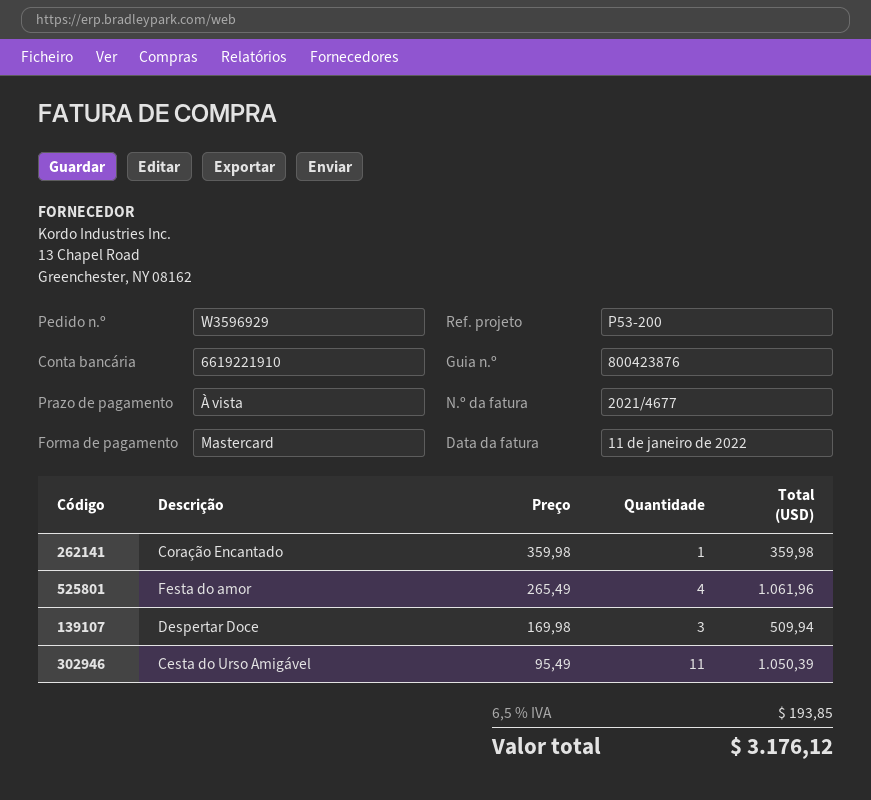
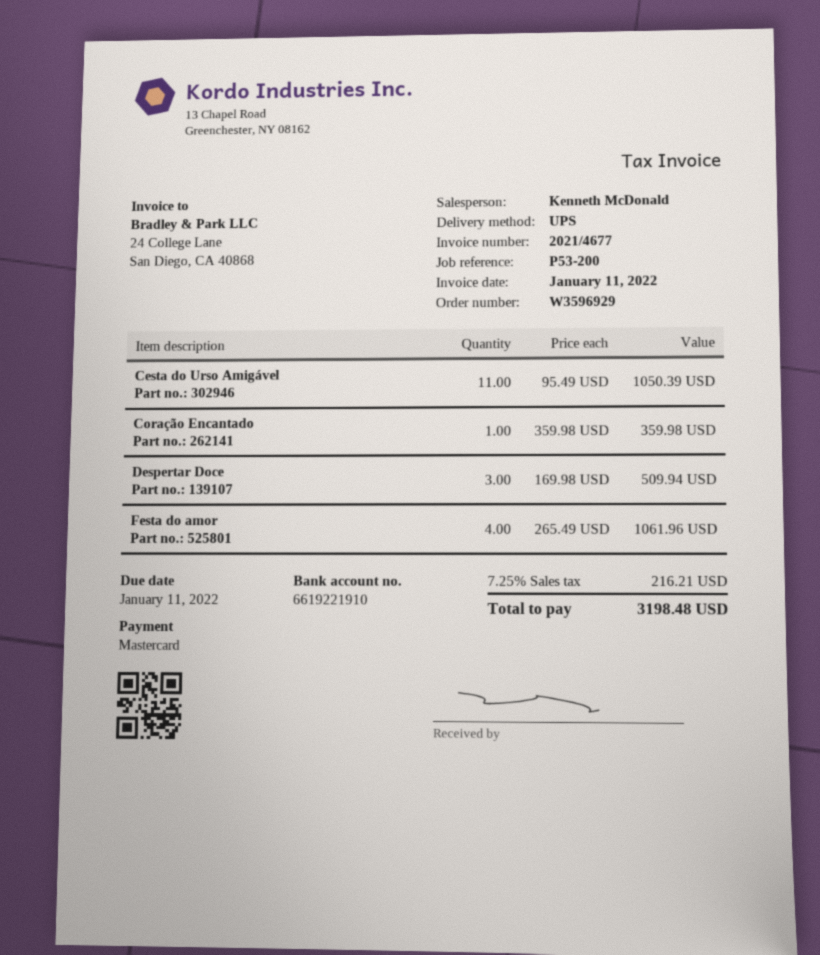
tax: 6.5% = 193.85 -> 7.25% = 216.21
total: 3176.12 -> 3198.48

